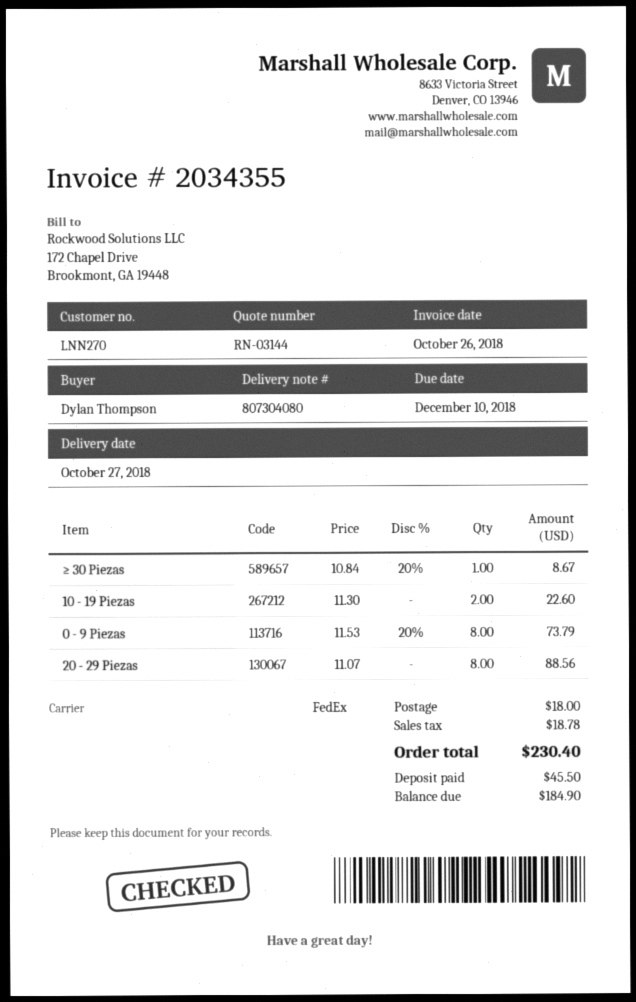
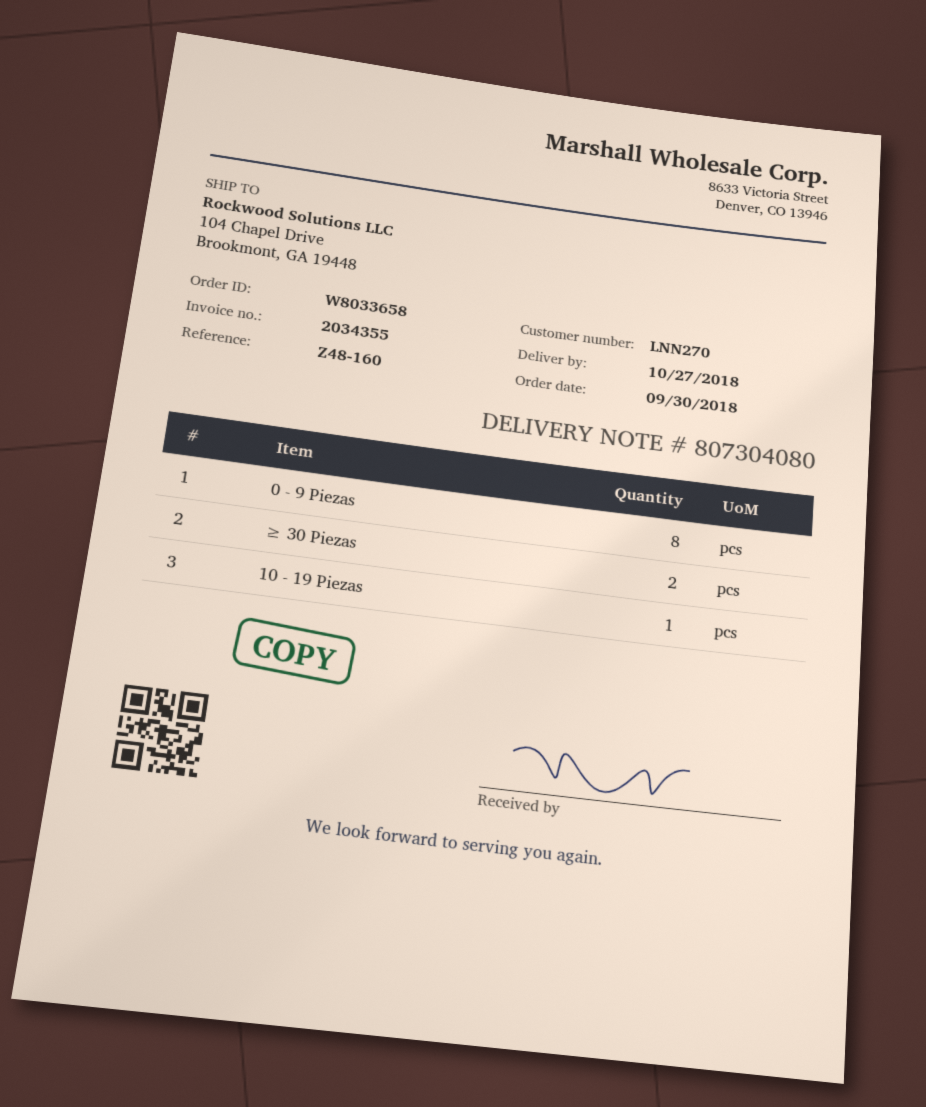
≥ 30 Piezas: 1 -> 2
10 - 19 Piezas: 2 -> 1
20 - 29 Piezas: 8 -> none

